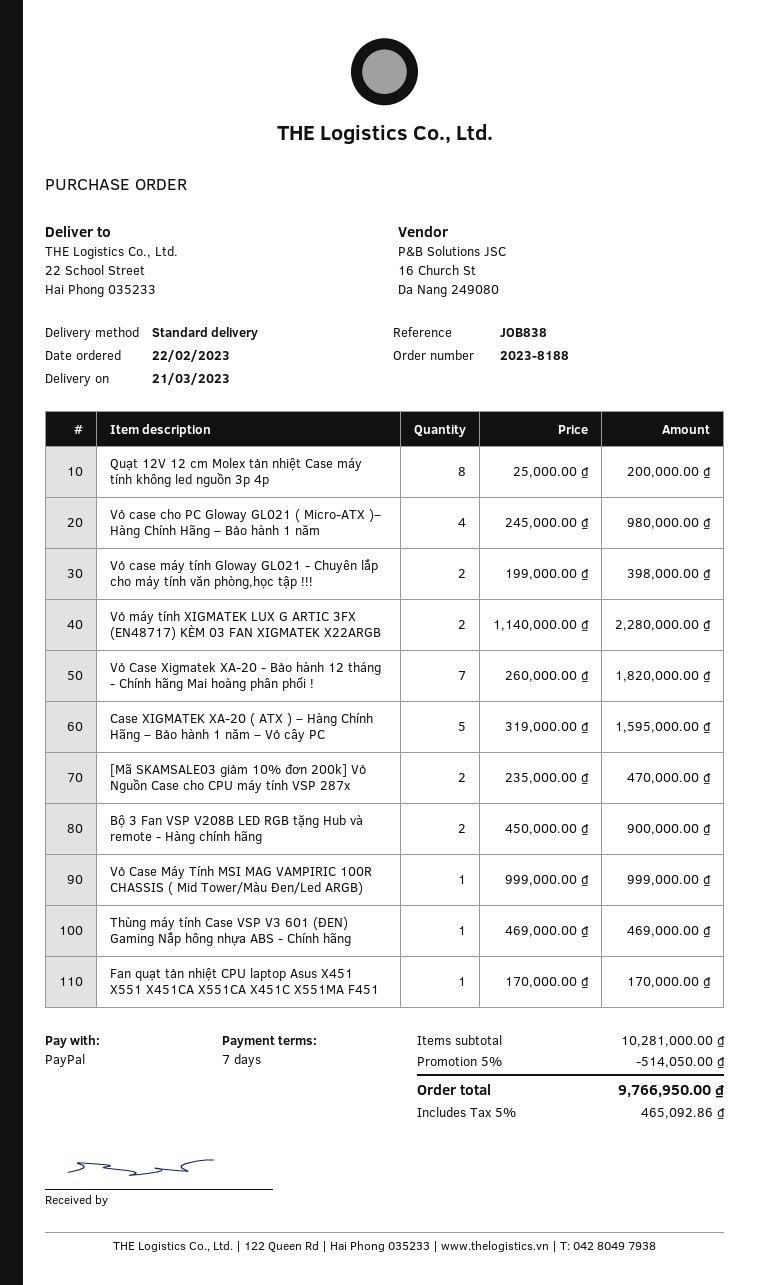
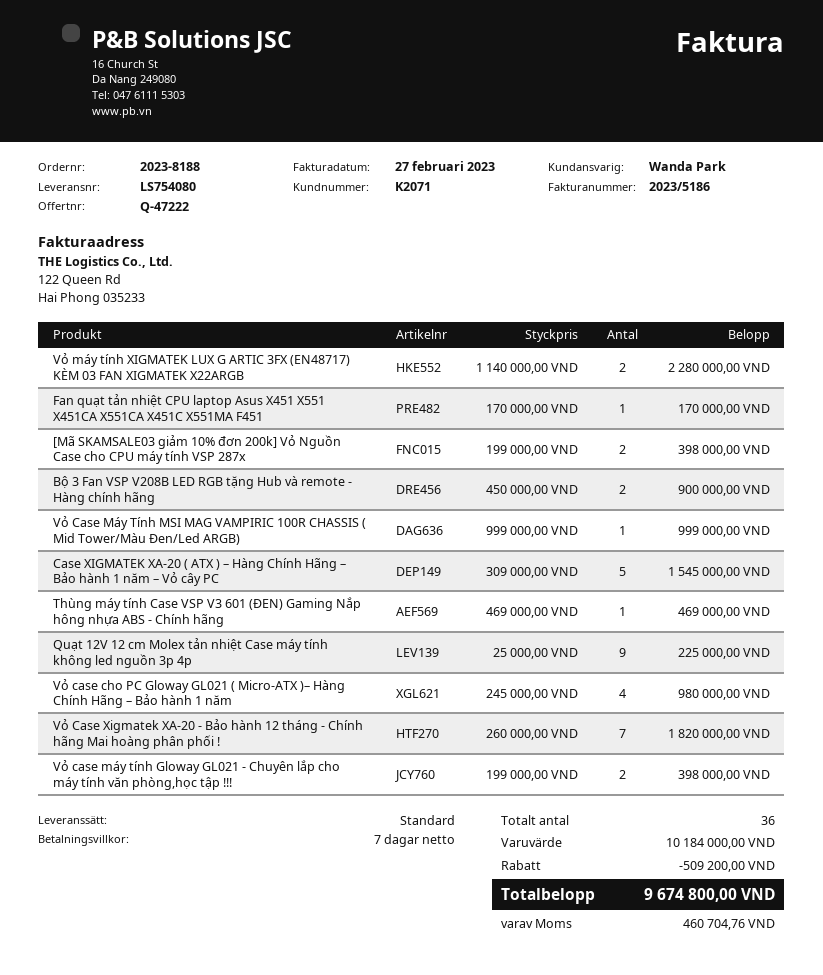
Quạt 12V 12 cm Molex tản nhiệt Case máy tính không led nguồn 3p 4p: 8 x 25000.00 = 200000.00 -> 9 x 25000.00 = 225000.00
Case XIGMATEK XA-20 ( ATX ) – Hàng Chính Hãng – Bảo hành 1 năm – Vỏ cây PC: 5 x 319000.00 = 1595000.00 -> 5 x 309000.00 = 1545000.00
[Mã SKAMSALE03 giảm 10% đơn 200k] Vỏ Nguồn Case cho CPU máy tính VSP 287x: 2 x 235000.00 = 470000.00 -> 2 x 199000.00 = 398000.00
subtotal: 10281000.00 -> 10184000.00
discount: 514050.00 -> 509200.00
tax: 465092.86 -> 460704.76
total: 9766950.00 -> 9674800.00

